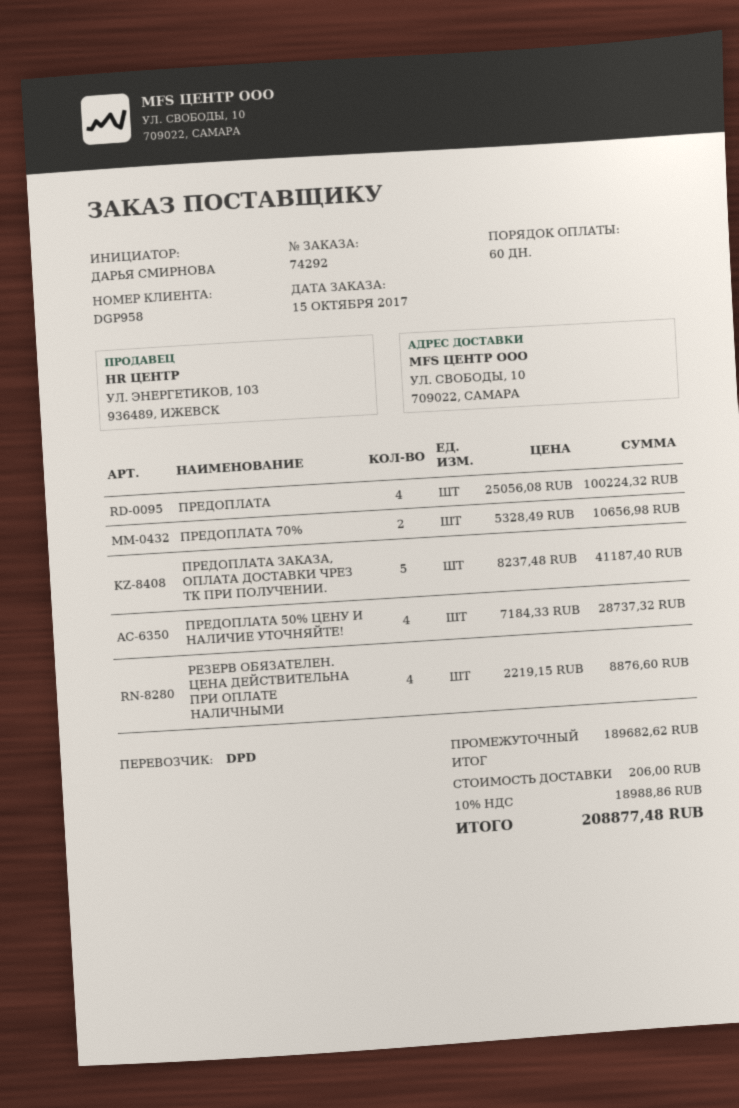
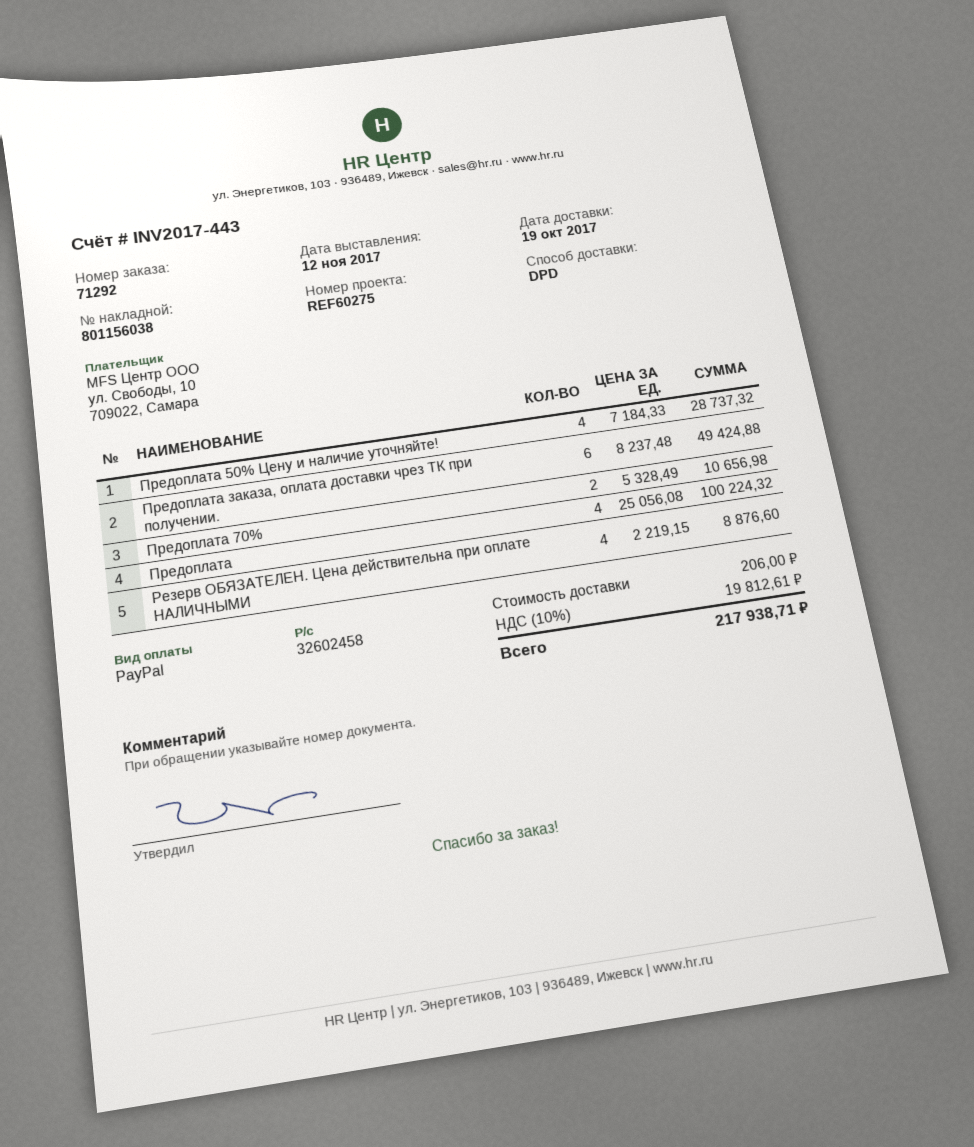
order number: 74292 -> 71292
ПРЕДОПЛАТА ЗАКАЗА, ОПЛАТА ДОСТАВКИ ЧРЕЗ ТК ПРИ ПОЛУЧЕНИИ.: 5 x 8237.48 = 41187.40 -> 6 x 8237.48 = 49424.88
tax: 10% = 18988.86 -> 10% = 19812.61
total: 208877.48 -> 217938.71

